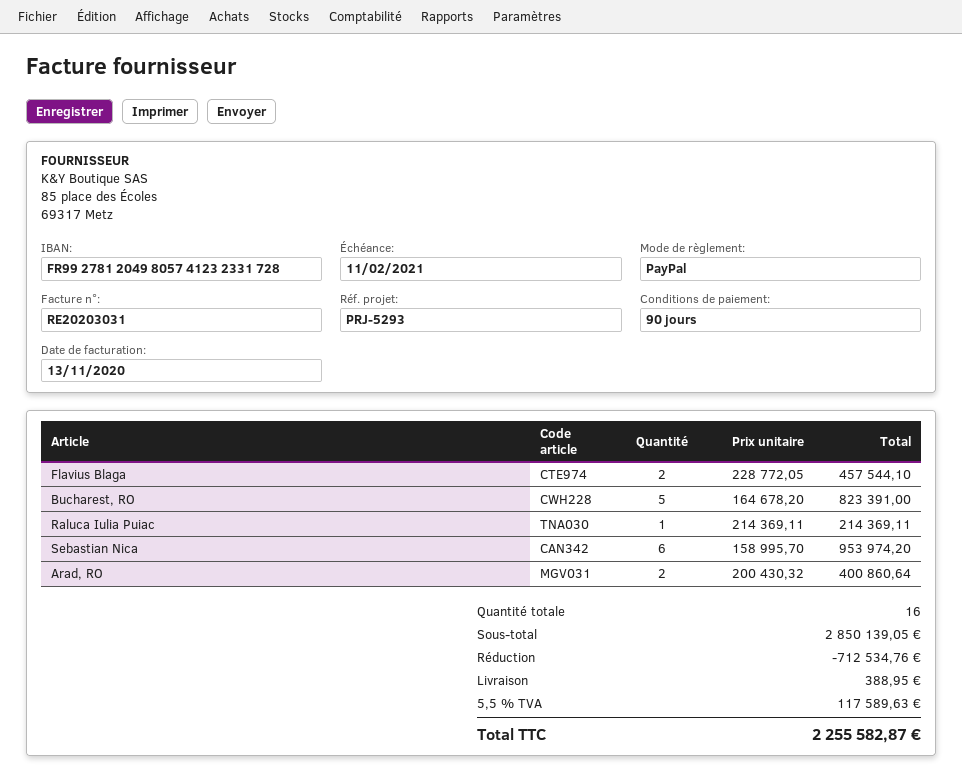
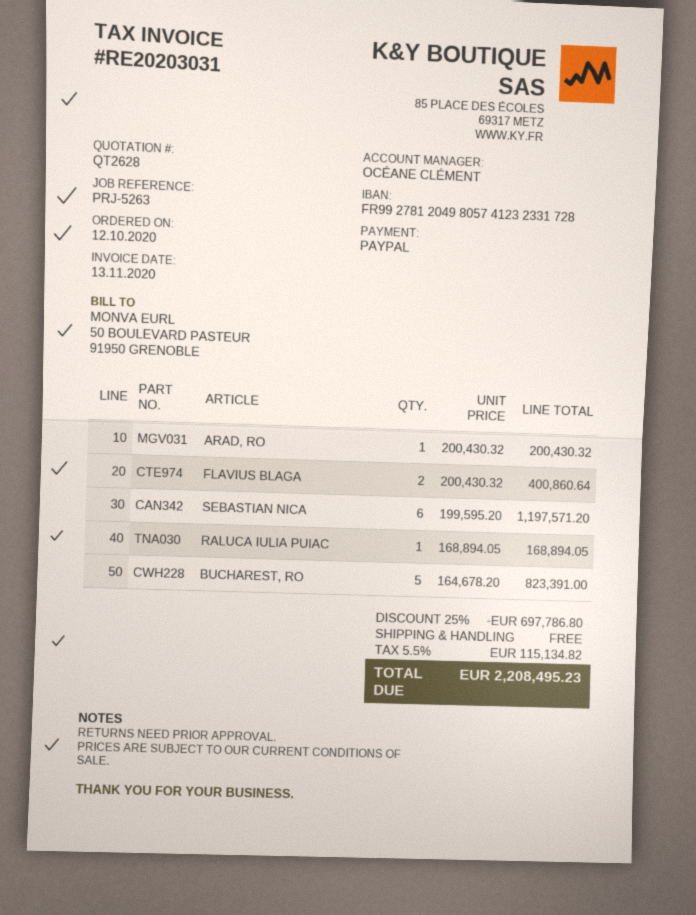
reference: PRJ-5293 -> PRJ-5263
Flavius Blaga: 2 x 228772.05 = 457544.10 -> 2 x 200430.32 = 400860.64
Raluca Iulia Puiac: 1 x 214369.11 = 214369.11 -> 1 x 168894.05 = 168894.05
Sebastian Nica: 6 x 158995.70 = 953974.20 -> 6 x 199595.20 = 1197571.20
Arad, RO: 2 x 200430.32 = 400860.64 -> 1 x 200430.32 = 200430.32
discount: 712534.76 -> 697786.80
shipping: 388.95 -> 0.00
tax: 5.5% = 117589.63 -> 5.5% = 115134.82
total: 2255582.87 -> 2208495.23

